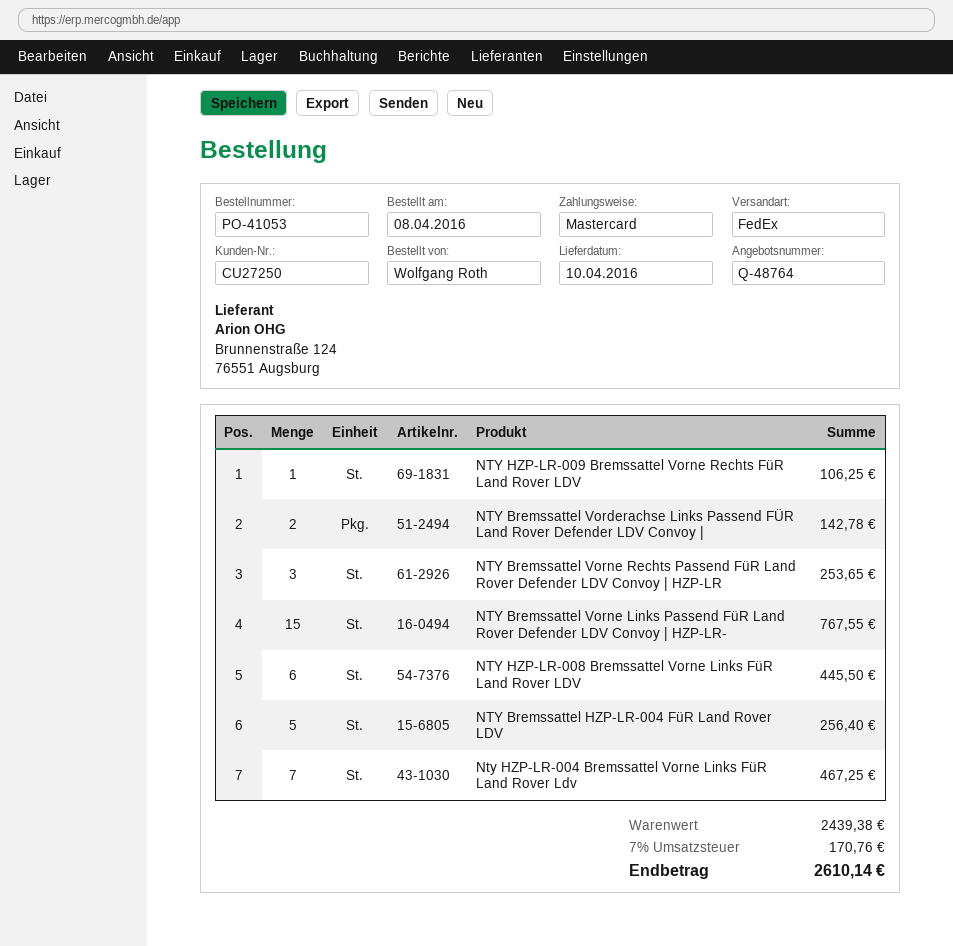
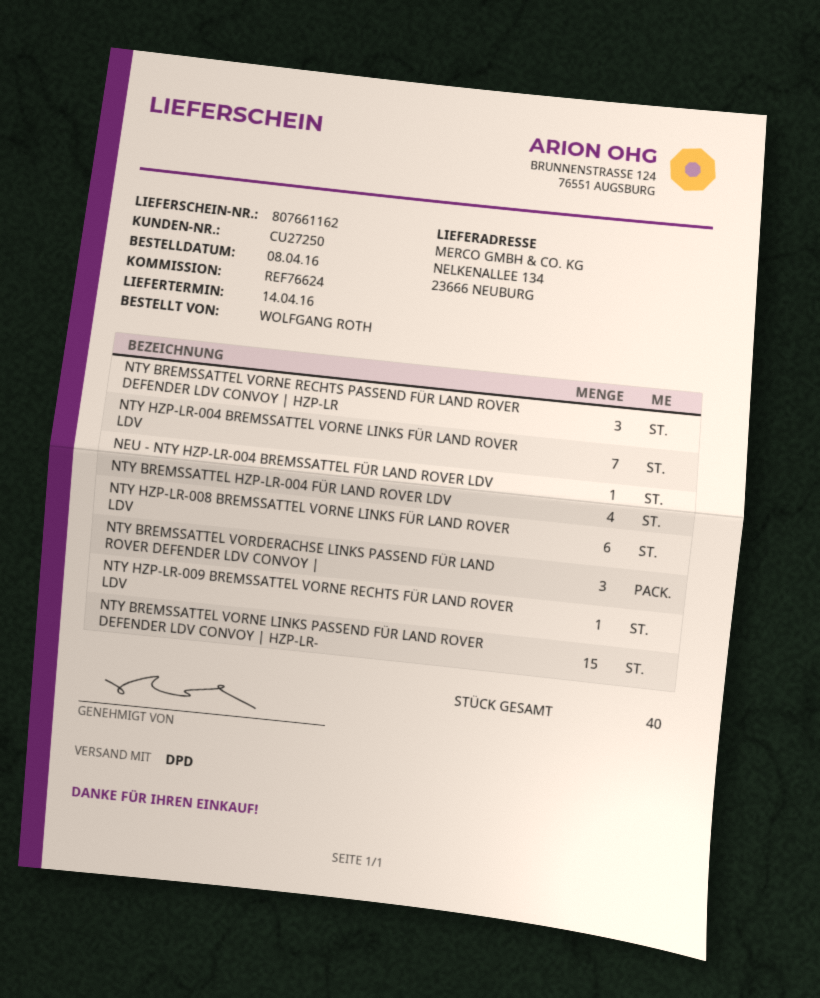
delivery date: 2016-04-10 -> 2016-04-14
shipping method: FedEx -> DPD
NTY Bremssattel Vorderachse Links Passend FÜR Land Rover Defender LDV Convoy |: 2 -> 3
NTY Bremssattel HZP-LR-004 FüR Land Rover LDV: 5 -> 4
NEU - NTY HZP-LR-004 BREMSSATTEL FÜR LAND ROVER LDV: none -> 1

